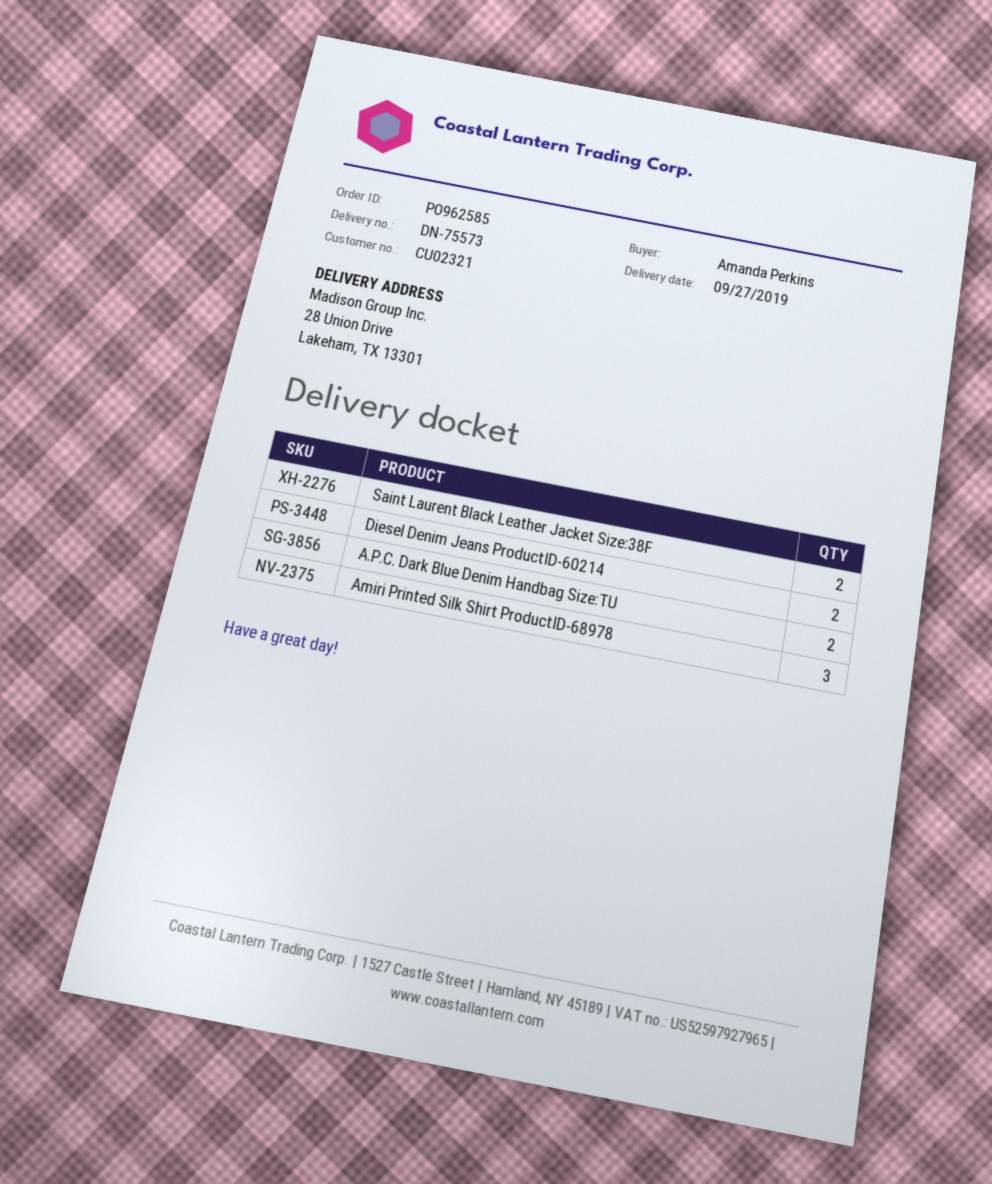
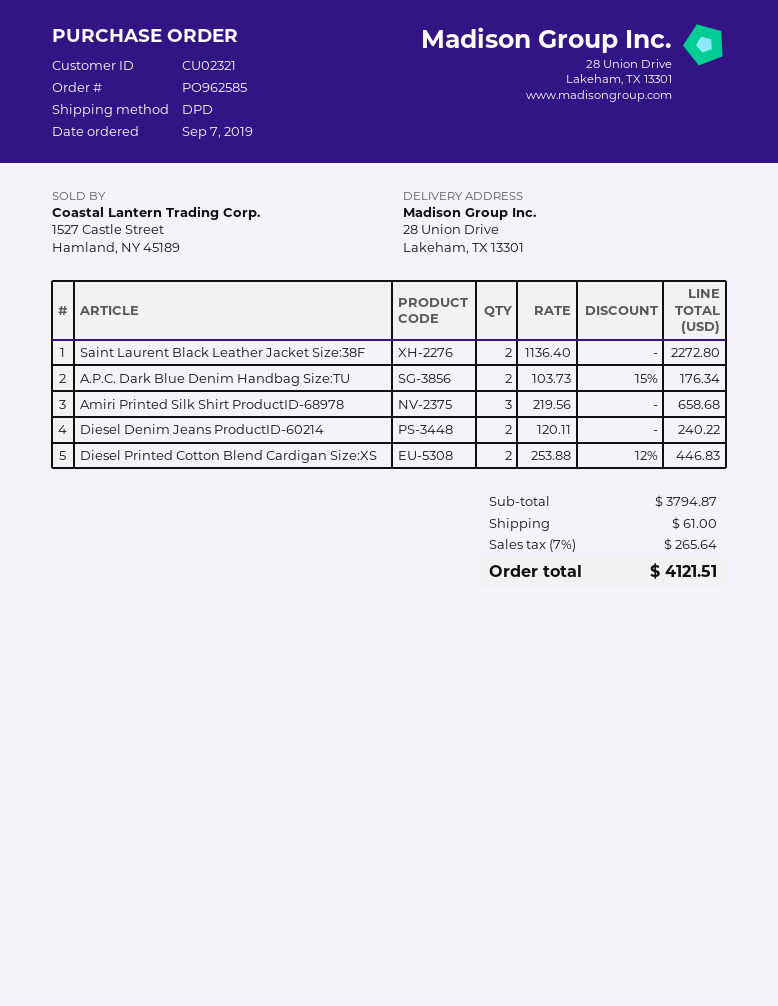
Diesel Printed Cotton Blend Cardigan Size:XS: none -> 2

